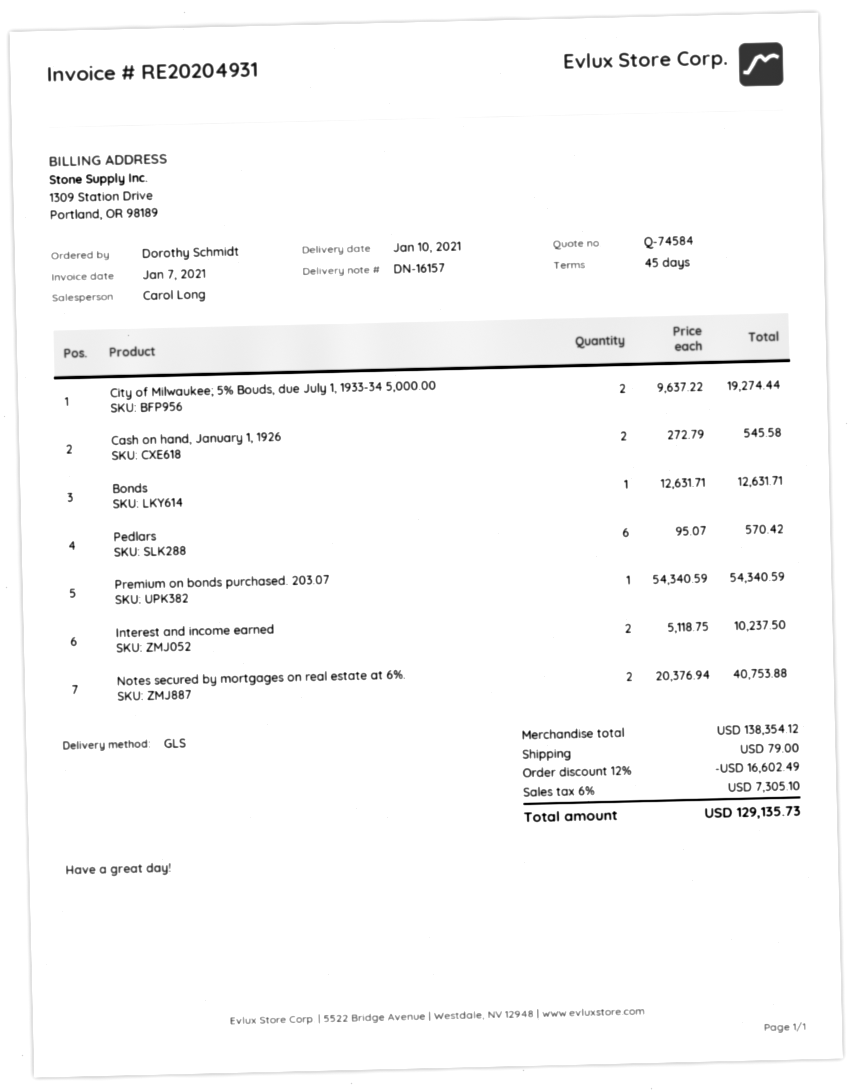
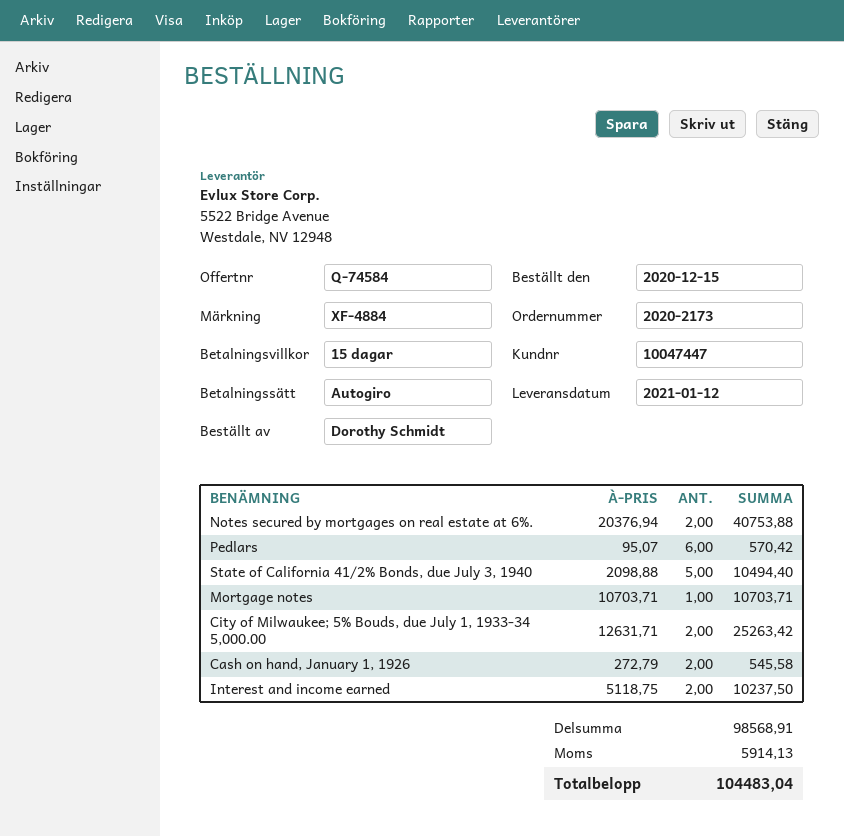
delivery date: 2021-01-10 -> 2021-01-12
payment terms: 45 days -> 15 days
City of Milwaukee; 5% Bouds, due July 1, 1933-34 5,000.00: 2 x 9637.22 = 19274.44 -> 2 x 12631.71 = 25263.42
Bonds: 1 x 12631.71 = 12631.71 -> none
Premium on bonds purchased. 203.07: 1 x 54340.59 = 54340.59 -> none
State of California 41/2% Bonds, due July 3, 1940: none -> 5 x 2098.88 = 10494.40
Mortgage notes: none -> 1 x 10703.71 = 10703.71
subtotal: 138354.12 -> 98568.91
discount: 12% = 16602.49 -> none
shipping: 79.00 -> none
tax: 7305.10 -> 5914.13
total: 129135.73 -> 104483.04

